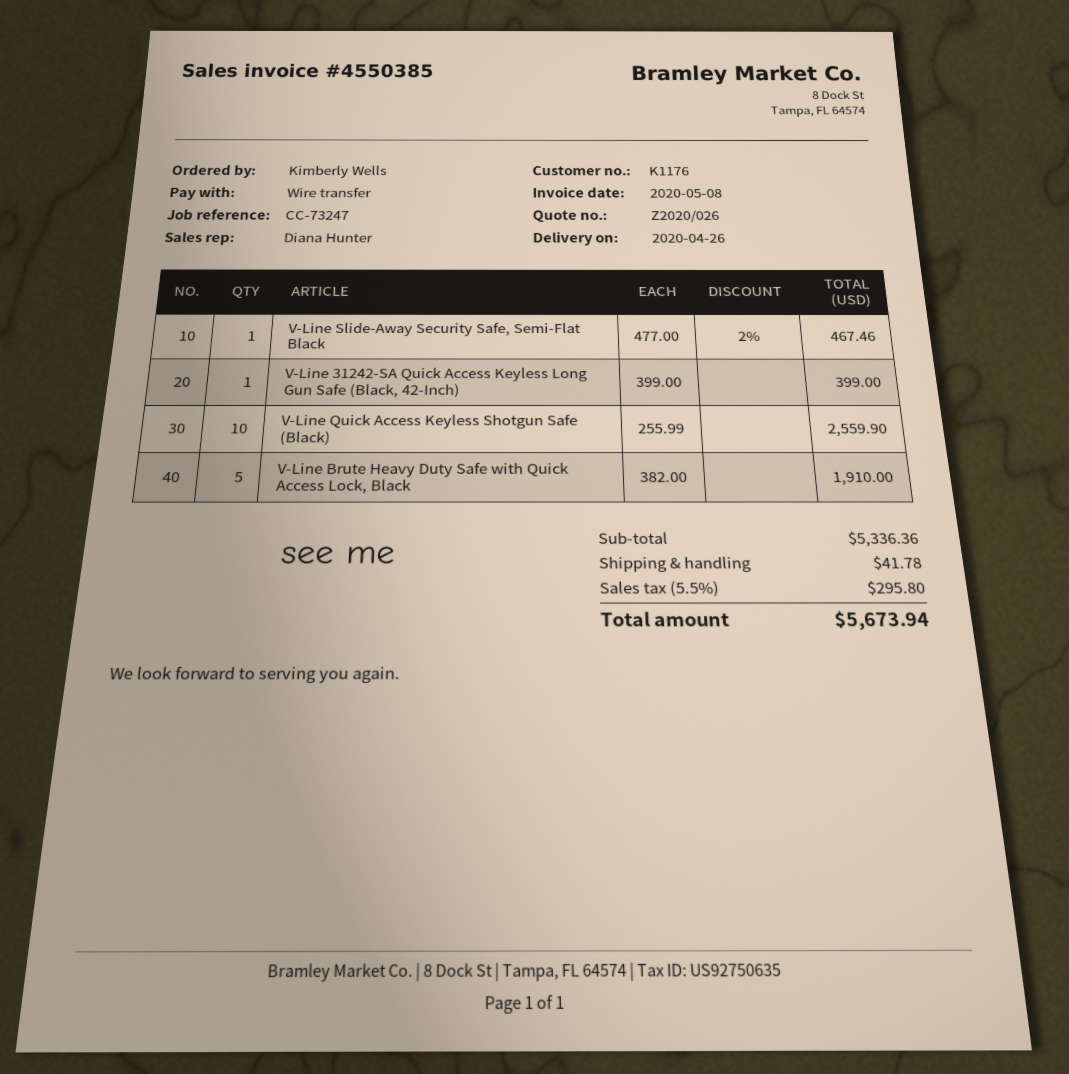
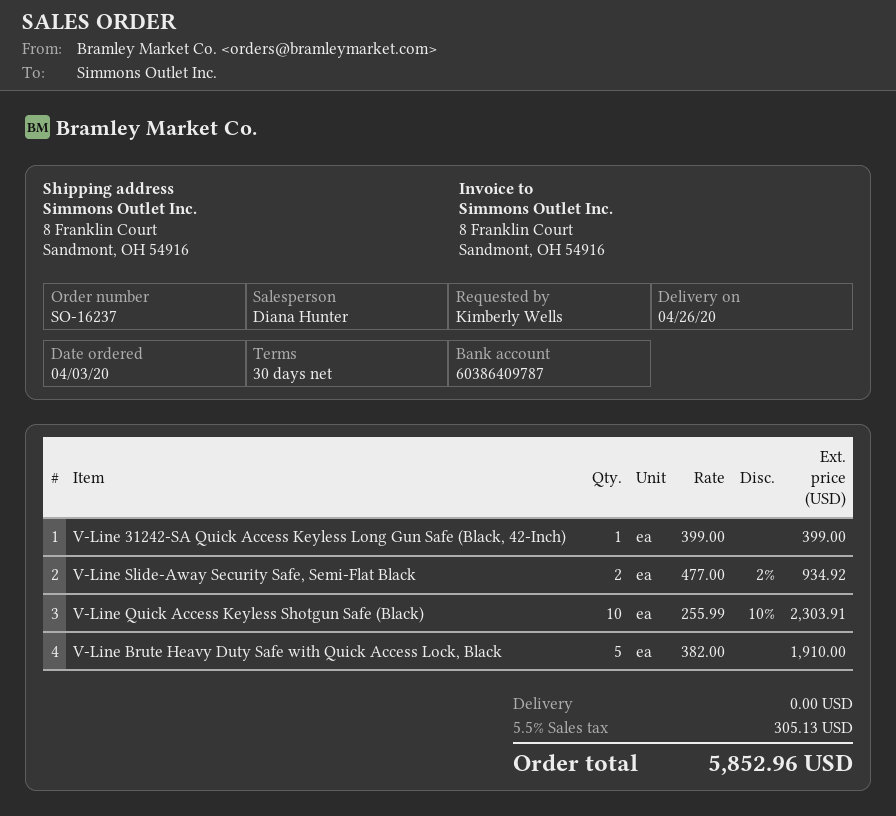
V-Line Slide-Away Security Safe, Semi-Flat Black: 1 x 477.00 - 2% = 467.46 -> 2 x 477.00 - 2% = 934.92
V-Line Quick Access Keyless Shotgun Safe (Black): 10 x 255.99 = 2559.90 -> 10 x 255.99 - 10% = 2303.91
shipping: 41.78 -> 0.00
tax: 5.5% = 295.80 -> 5.5% = 305.13
total: 5673.94 -> 5852.96

